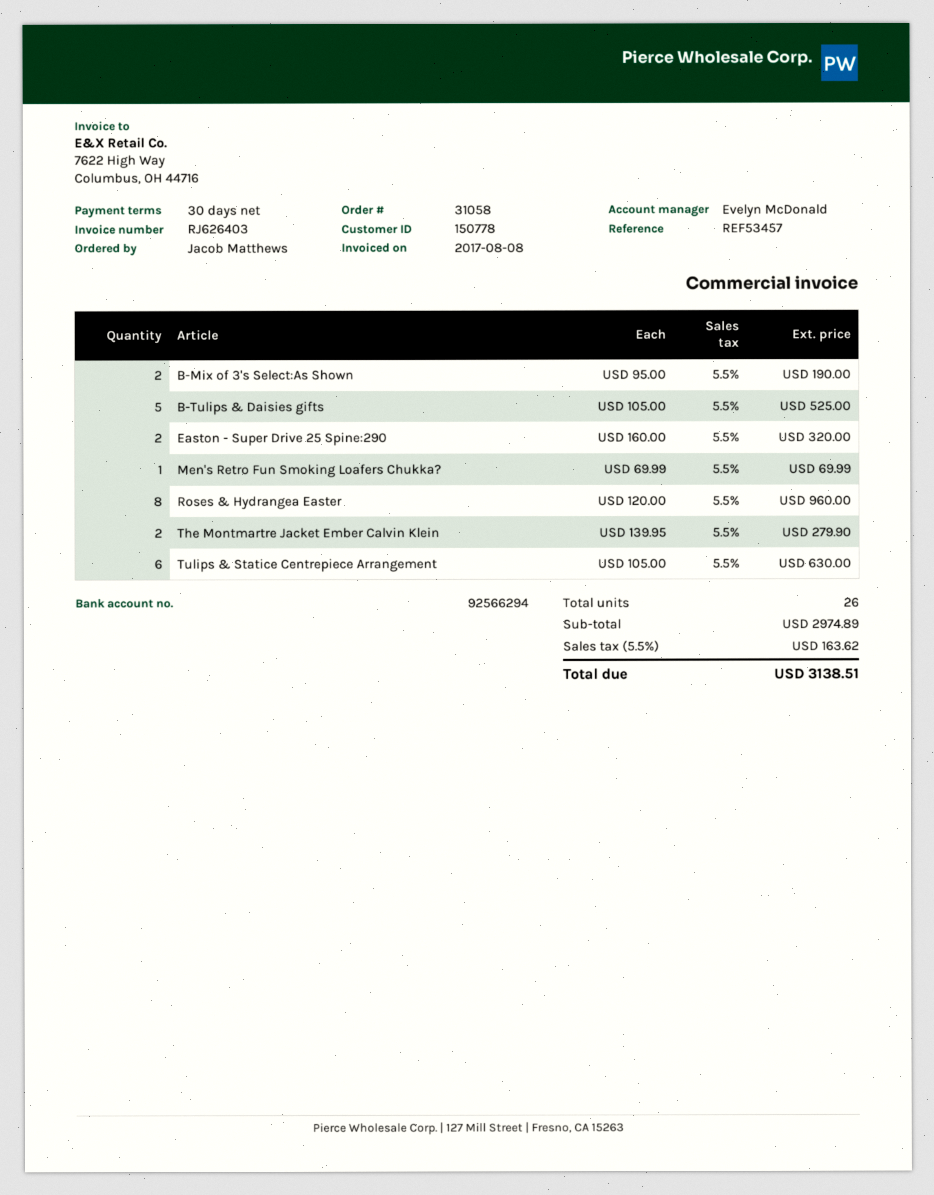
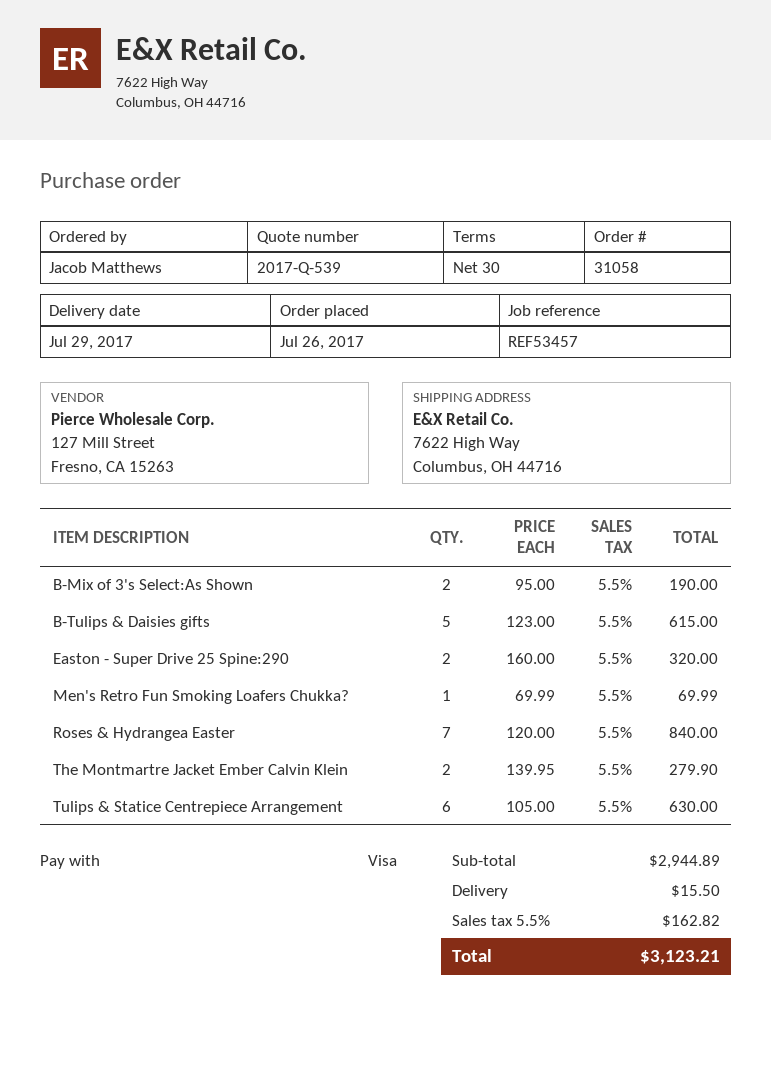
B-Tulips & Daisies gifts: 5 x 105.00 = 525.00 -> 5 x 123.00 = 615.00
Roses & Hydrangea Easter: 8 x 120.00 = 960.00 -> 7 x 120.00 = 840.00
subtotal: 2974.89 -> 2944.89
shipping: none -> 15.50
tax: 5.5% = 163.62 -> 5.5% = 162.82
total: 3138.51 -> 3123.21

